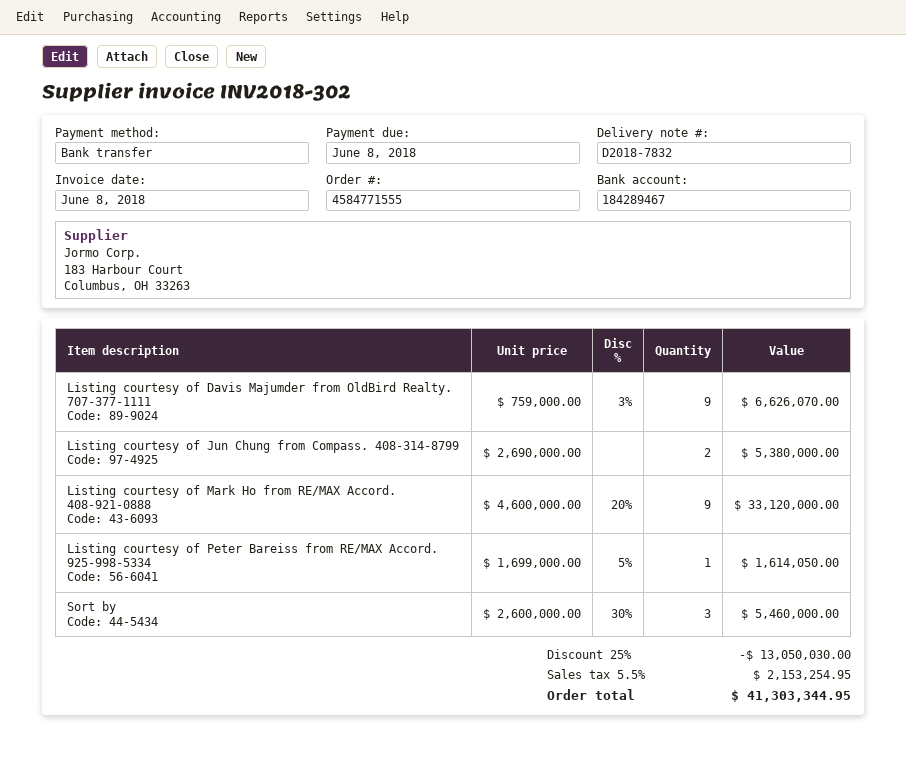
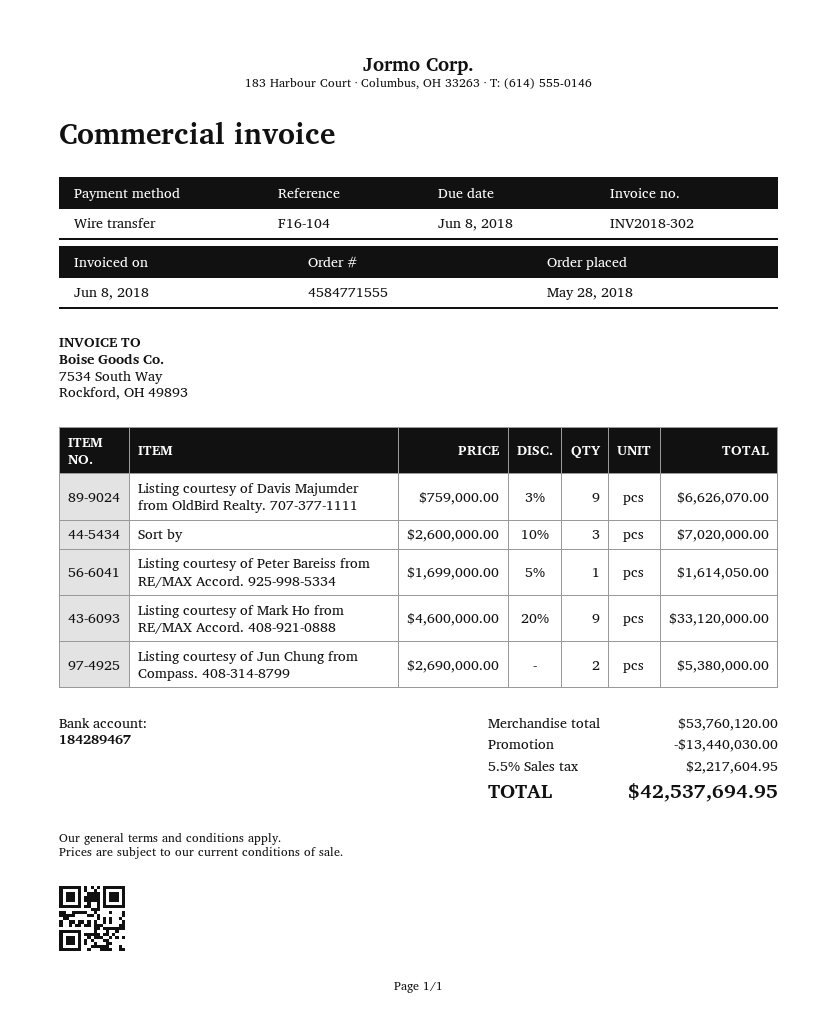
Sort by: 3 x 2600000.00 - 30% = 5460000.00 -> 3 x 2600000.00 - 10% = 7020000.00
discount: 13050030.00 -> 13440030.00
tax: 5.5% = 2153254.95 -> 5.5% = 2217604.95
total: 41303344.95 -> 42537694.95

